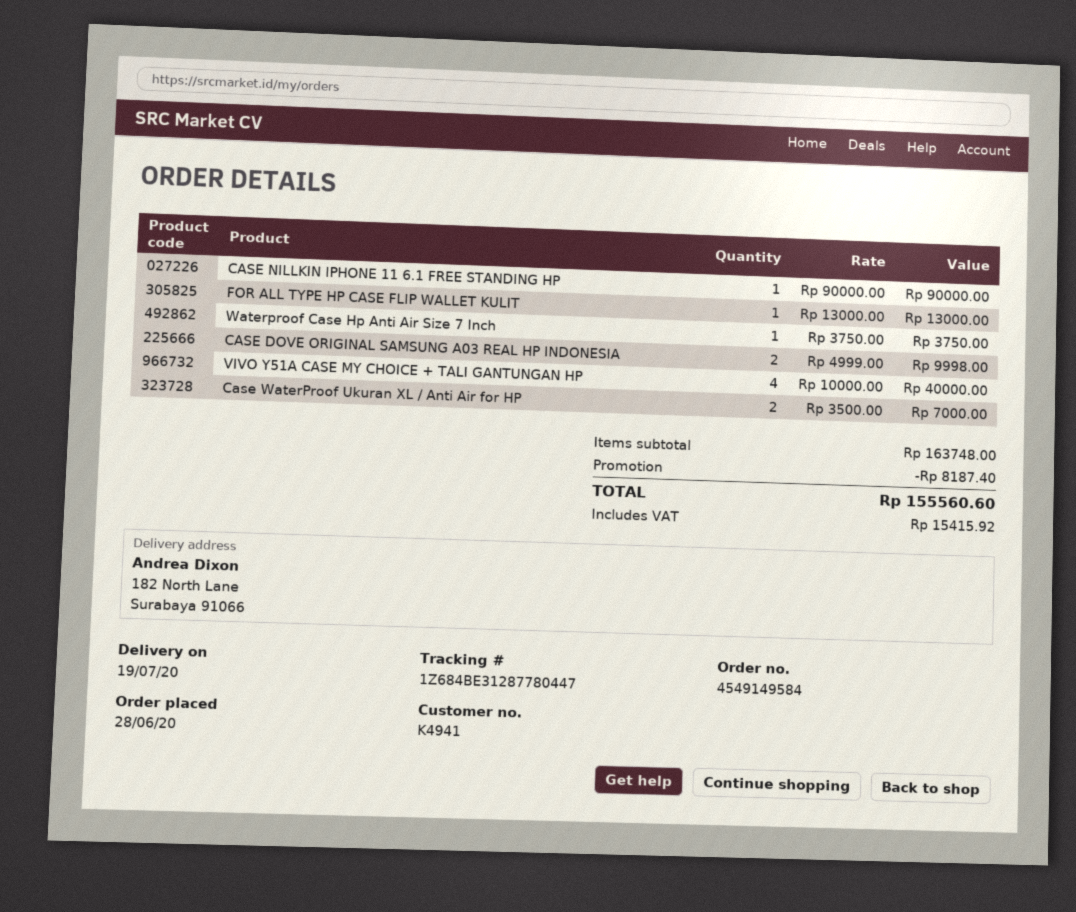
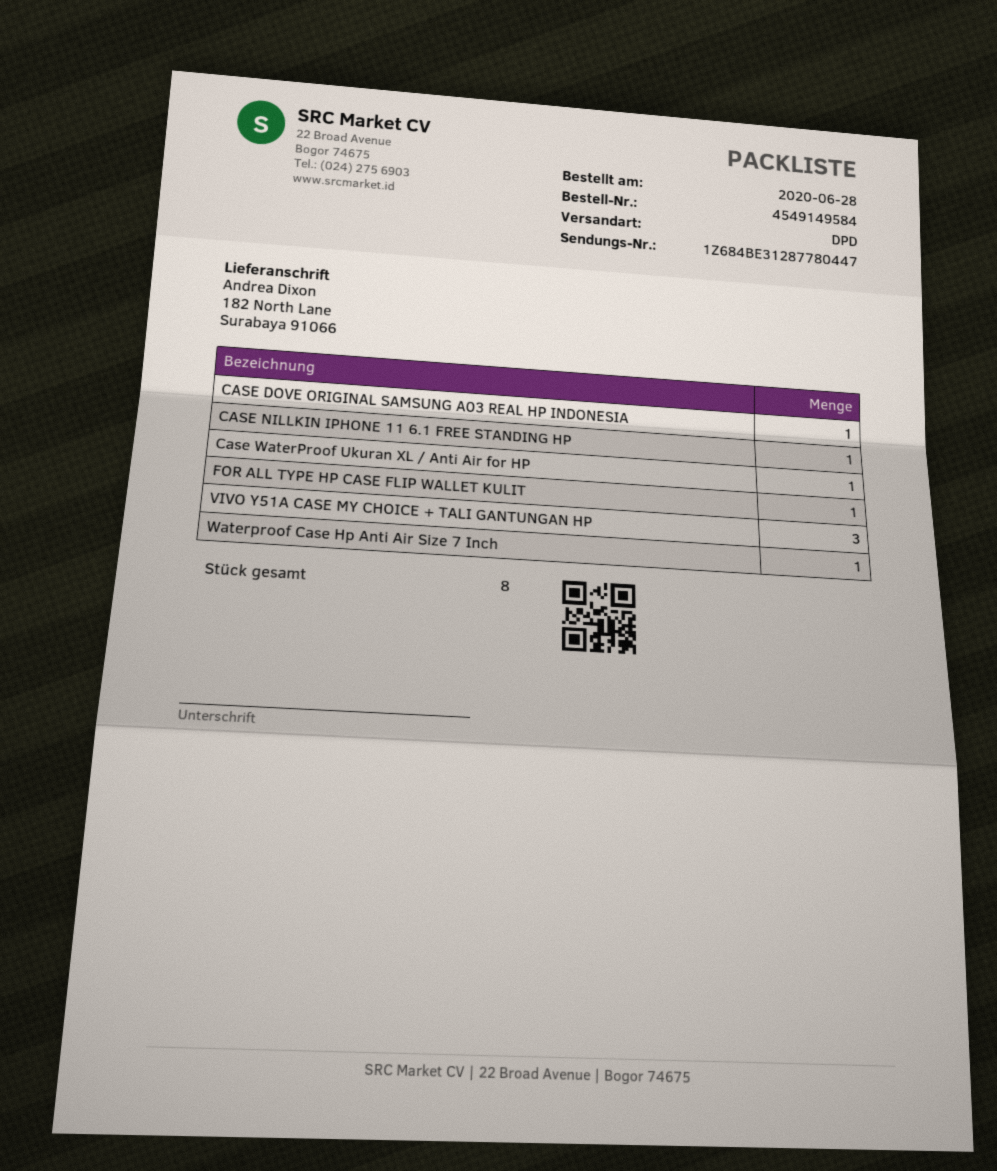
CASE DOVE ORIGINAL SAMSUNG A03 REAL HP INDONESIA: 2 -> 1
VIVO Y51A CASE MY CHOICE + TALI GANTUNGAN HP: 4 -> 3
Case WaterProof Ukuran XL / Anti Air for HP: 2 -> 1

